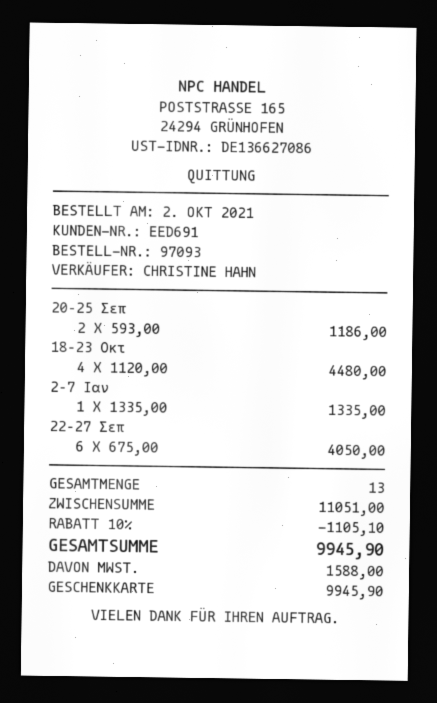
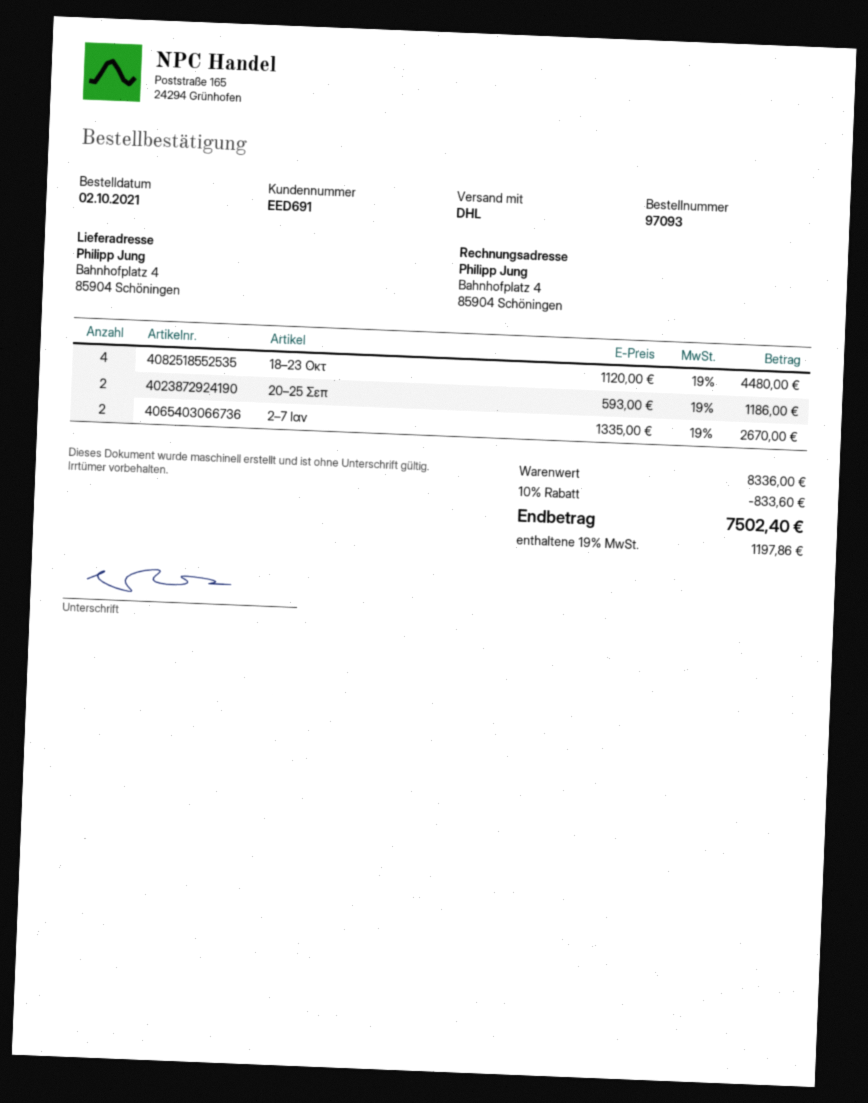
2–7 Ιαν: 1 x 1335.00 = 1335.00 -> 2 x 1335.00 = 2670.00
22–27 Σεπ: 6 x 675.00 = 4050.00 -> none
subtotal: 11051.00 -> 8336.00
discount: 10% = 1105.10 -> 10% = 833.60
tax: 1588.00 -> 1197.86
total: 9945.90 -> 7502.40

